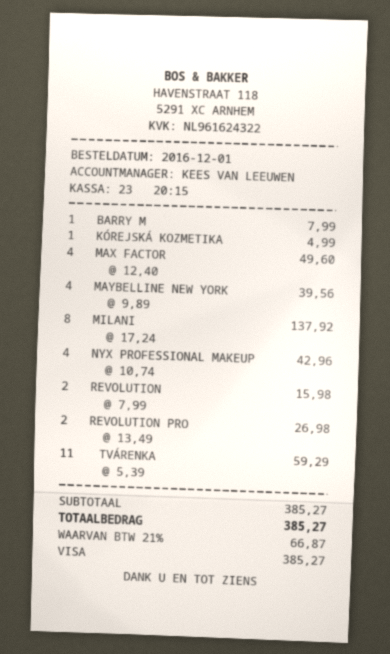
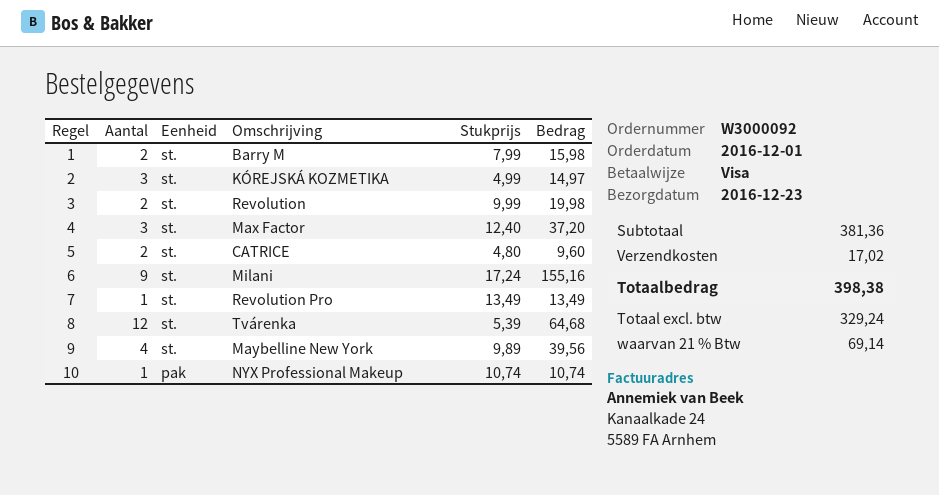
BARRY M: 1 x 7.99 = 7.99 -> 2 x 7.99 = 15.98
KÓREJSKÁ KOZMETIKA: 1 x 4.99 = 4.99 -> 3 x 4.99 = 14.97
MAX FACTOR: 4 x 12.40 = 49.60 -> 3 x 12.40 = 37.20
MILANI: 8 x 17.24 = 137.92 -> 9 x 17.24 = 155.16
NYX PROFESSIONAL MAKEUP: 4 x 10.74 = 42.96 -> 1 x 10.74 = 10.74
REVOLUTION: 2 x 7.99 = 15.98 -> 2 x 9.99 = 19.98
REVOLUTION PRO: 2 x 13.49 = 26.98 -> 1 x 13.49 = 13.49
TVÁRENKA: 11 x 5.39 = 59.29 -> 12 x 5.39 = 64.68
CATRICE: none -> 2 x 4.80 = 9.60
subtotal: 385.27 -> 381.36
shipping: none -> 17.02
tax: 21% = 66.87 -> 21% = 69.14
total: 385.27 -> 398.38

